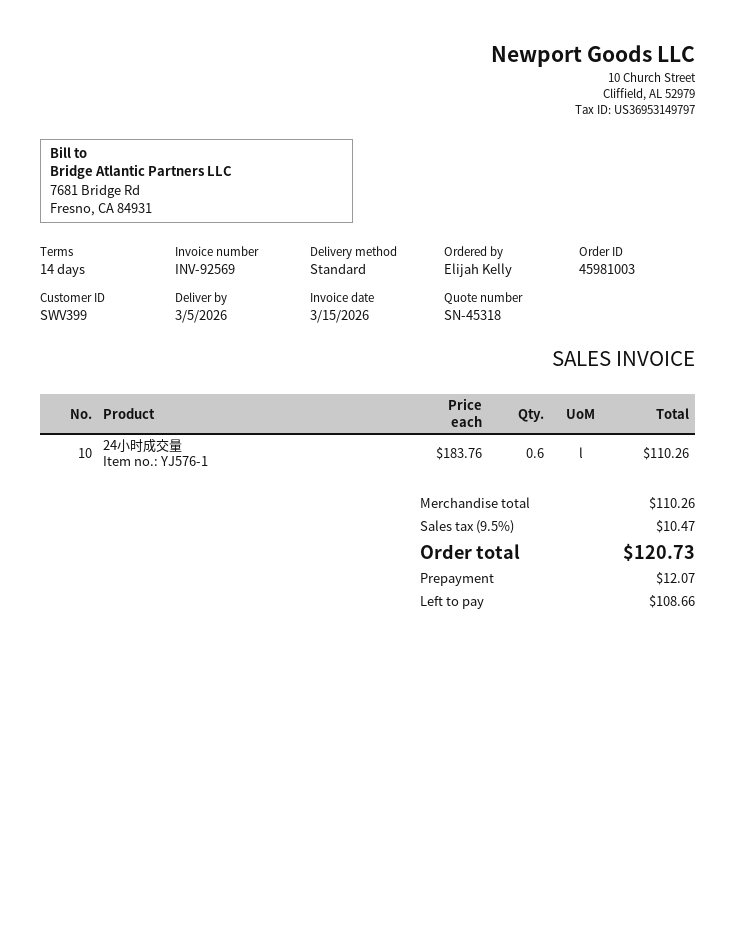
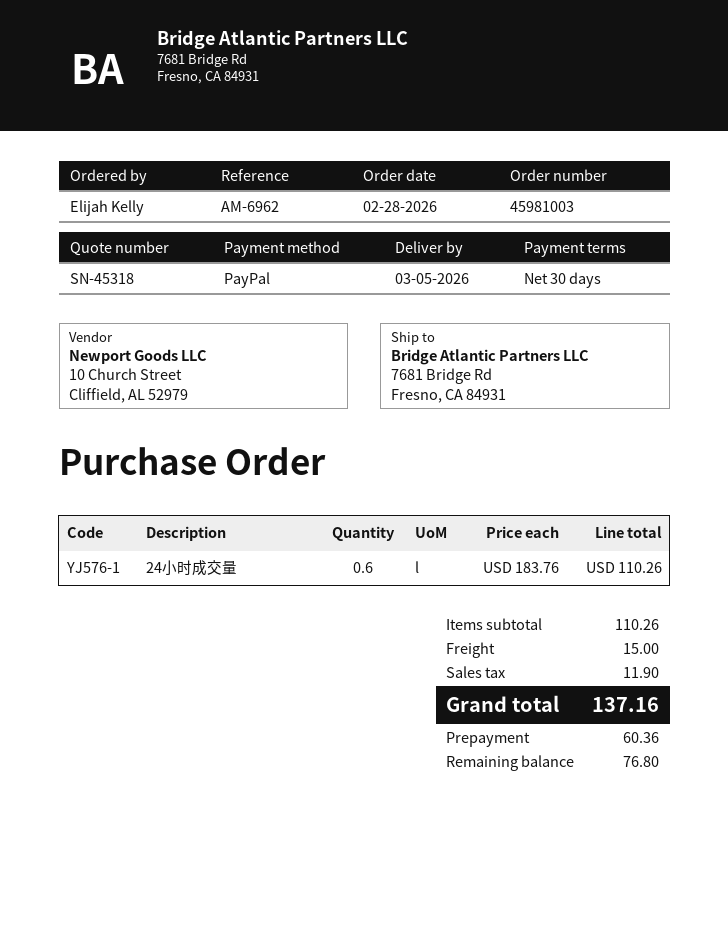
payment terms: 14 days -> 30 days
shipping: none -> 15.00
tax: 10.47 -> 11.90
total: 120.73 -> 137.16
deposit: 12.07 -> 60.36
balance: 108.66 -> 76.80

